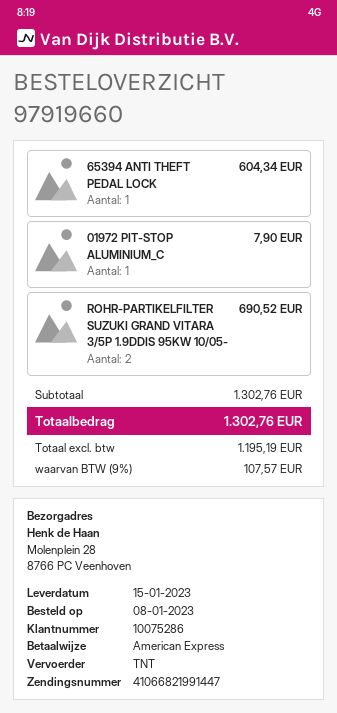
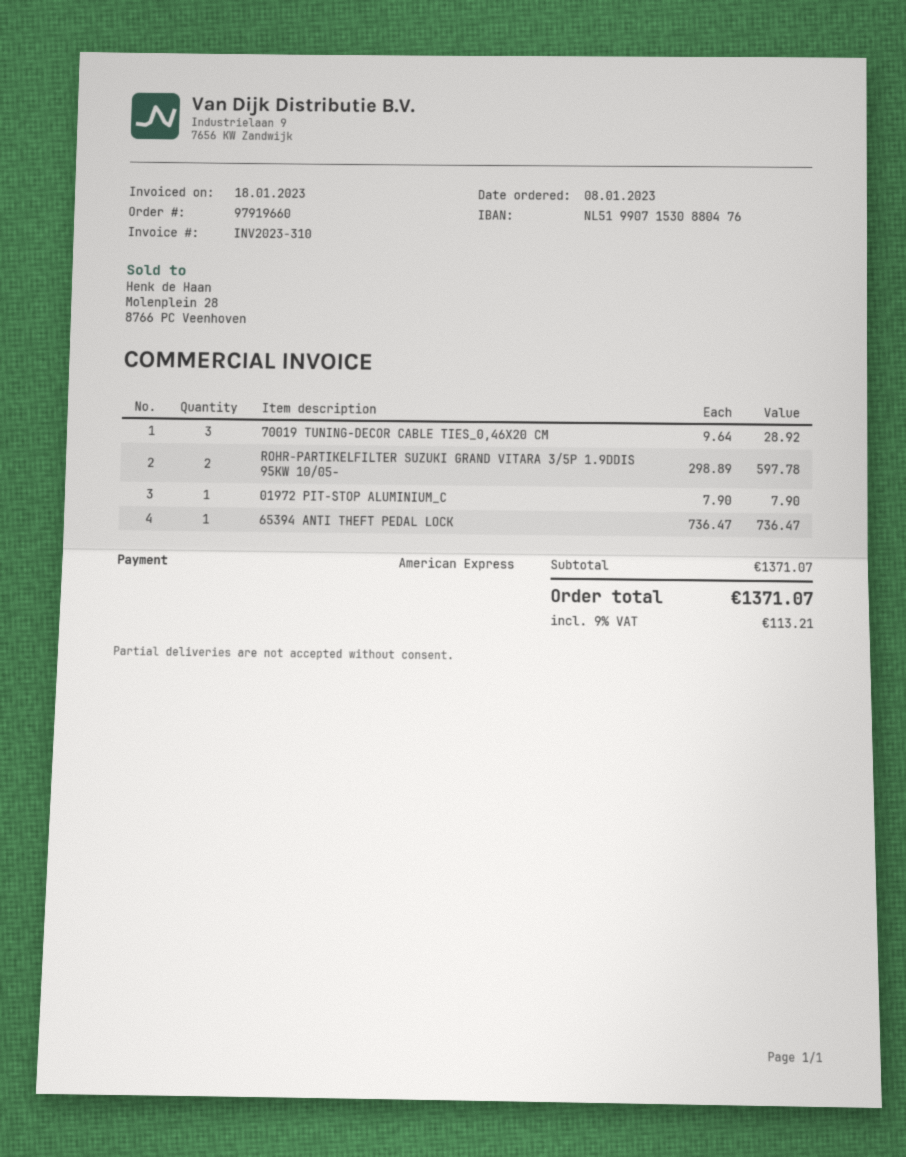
65394 ANTI THEFT PEDAL LOCK: 1 for 604.34 -> 1 for 736.47
ROHR-PARTIKELFILTER SUZUKI GRAND VITARA 3/5P 1.9DDIS 95KW 10/05-: 2 for 690.52 -> 2 for 597.78
70019 TUNING-DECOR CABLE TIES_0,46X20 CM: none -> 3 for 28.92
subtotal: 1302.76 -> 1371.07
tax: 9% = 107.57 -> 9% = 113.21
total: 1302.76 -> 1371.07

